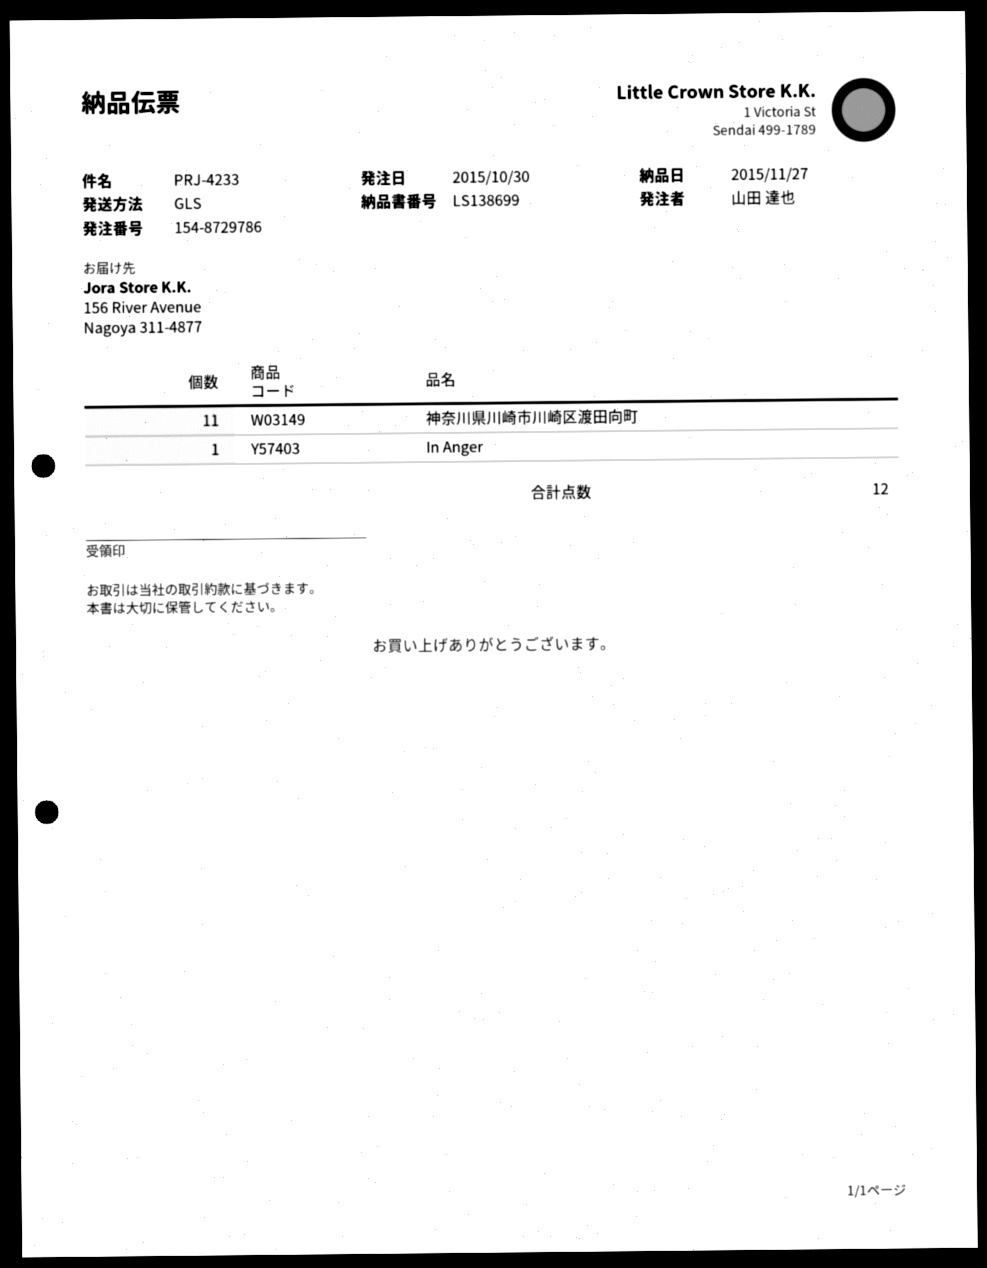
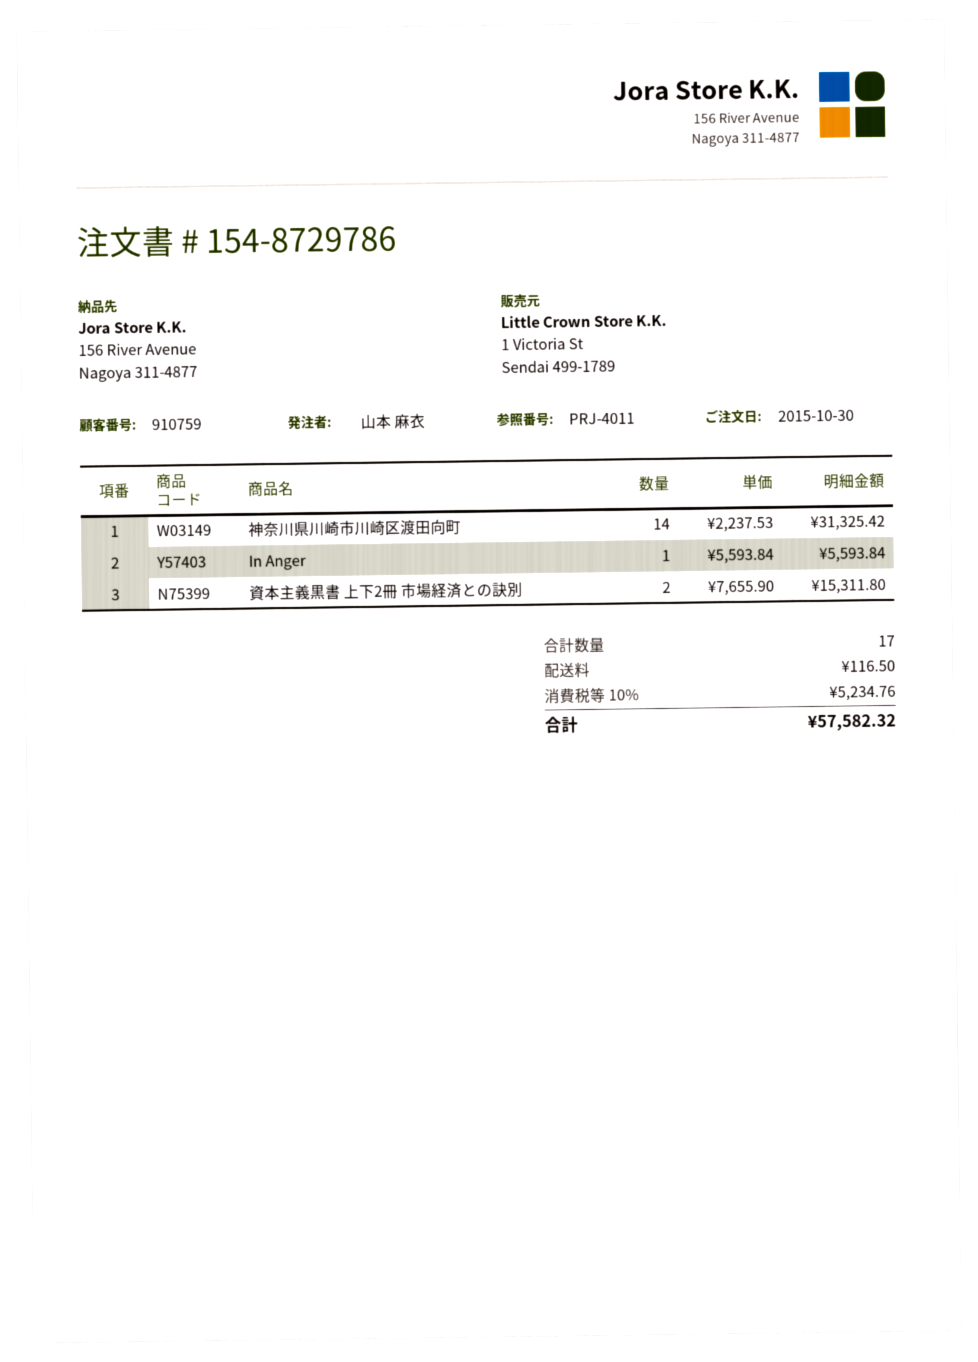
reference: PRJ-4233 -> PRJ-4011
ordered by: 山田 達也 -> 山本 麻衣
神奈川県川崎市川崎区渡田向町: 11 -> 14
資本主義黒書 上下2冊 市場経済との訣別: none -> 2
total quantity: 12 -> 17

